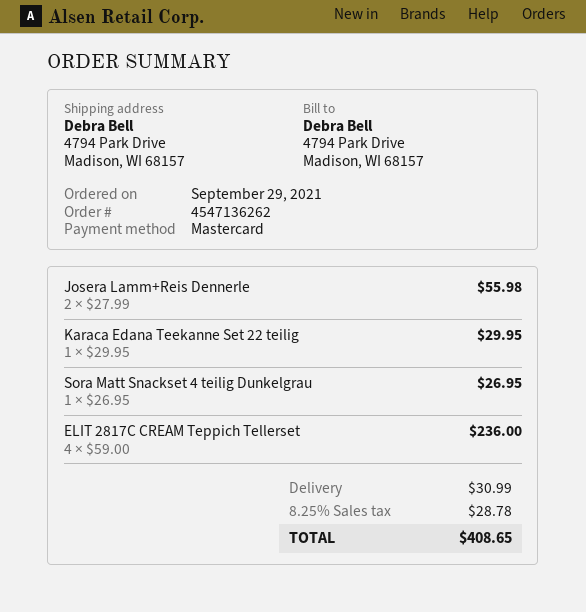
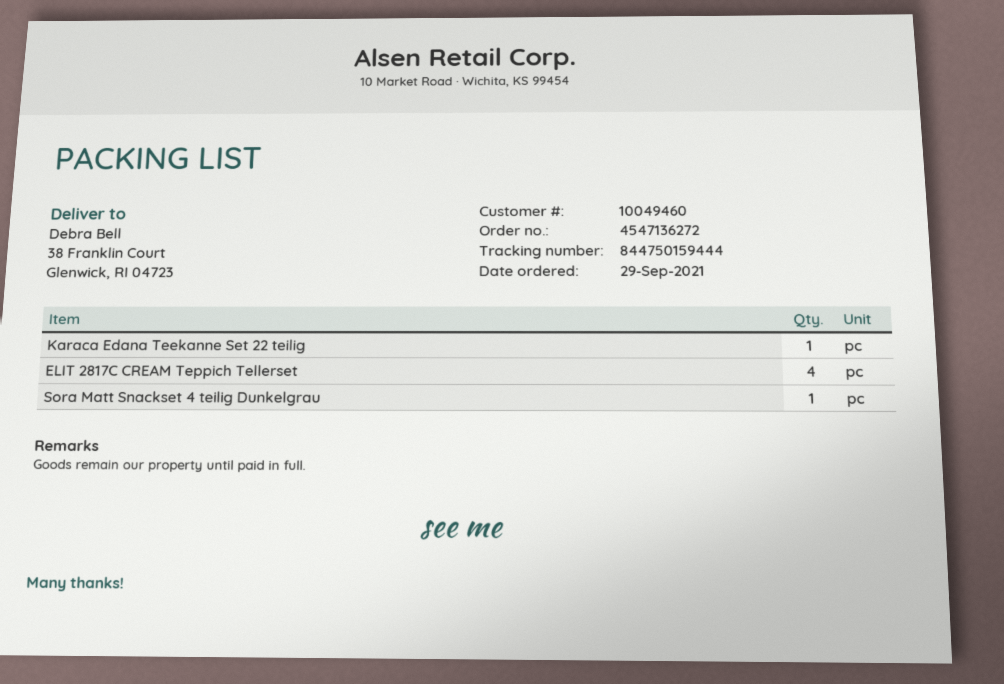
order number: 4547136262 -> 4547136272
ship to: 4794 Park Drive, Madison, WI 68157 -> 38 Franklin Court, Glenwick, RI 04723
Josera Lamm+Reis Dennerle: 2 -> none

